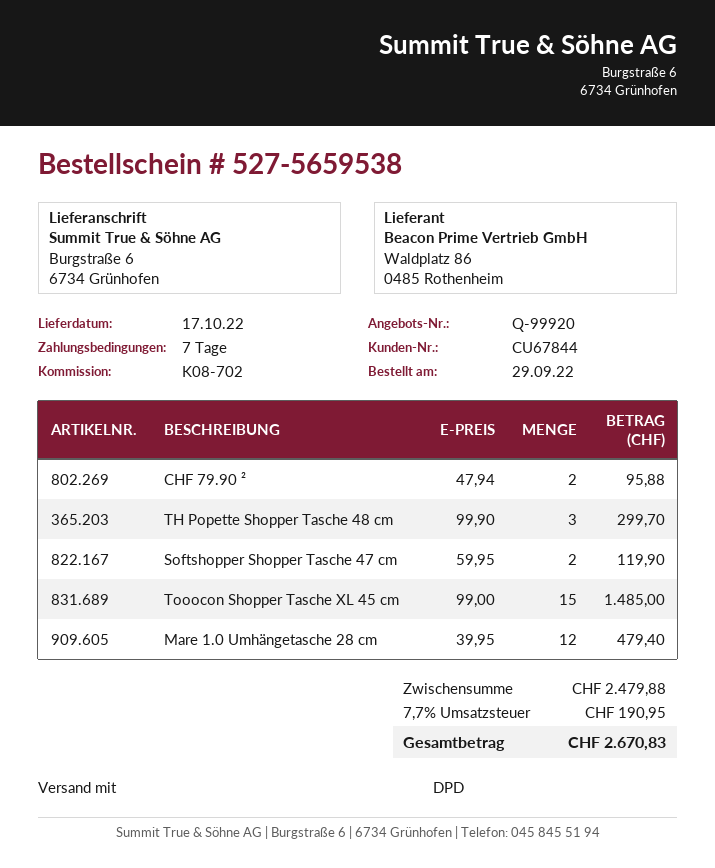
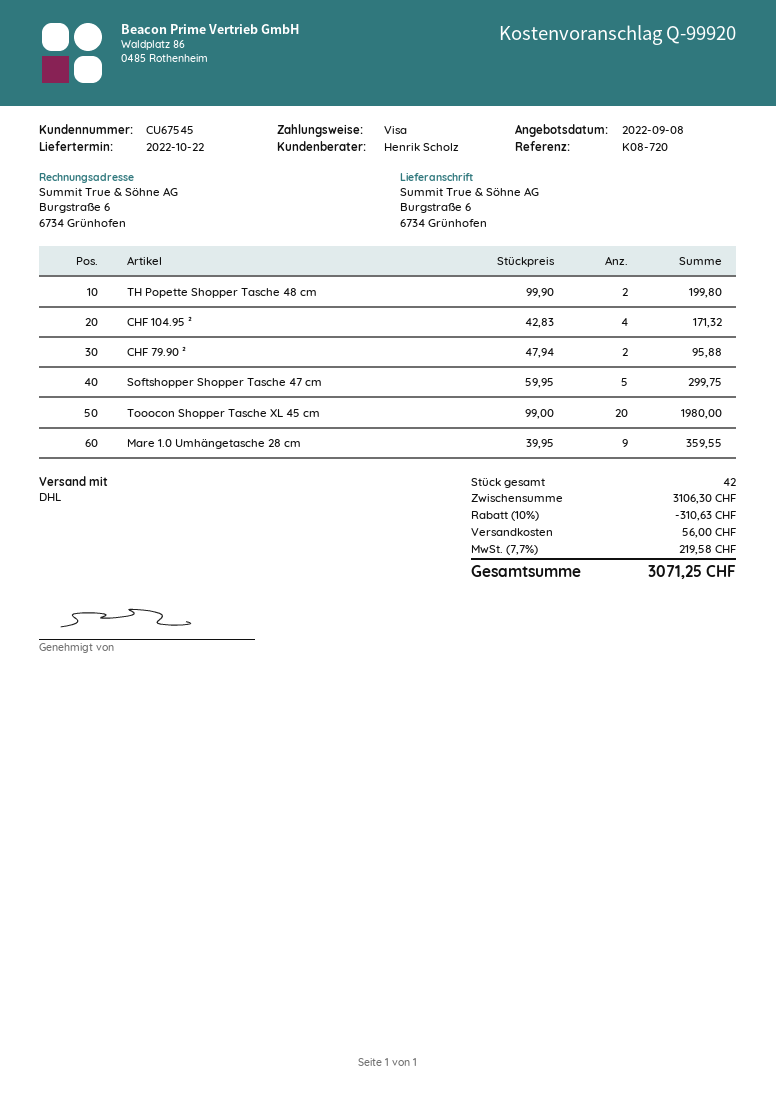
delivery date: 2022-10-17 -> 2022-10-22
customer number: CU67844 -> CU67545
reference: K08-702 -> K08-720
shipping method: DPD -> DHL
TH Popette Shopper Tasche 48 cm: 3 x 99.90 = 299.70 -> 2 x 99.90 = 199.80
Softshopper Shopper Tasche 47 cm: 2 x 59.95 = 119.90 -> 5 x 59.95 = 299.75
Tooocon Shopper Tasche XL 45 cm: 15 x 99.00 = 1485.00 -> 20 x 99.00 = 1980.00
Mare 1.0 Umhängetasche 28 cm: 12 x 39.95 = 479.40 -> 9 x 39.95 = 359.55
CHF 104.95 ²: none -> 4 x 42.83 = 171.32
subtotal: 2479.88 -> 3106.30
discount: none -> 10% = 310.63
shipping: none -> 56.00
tax: 7.7% = 190.95 -> 7.7% = 219.58
total: 2670.83 -> 3071.25

